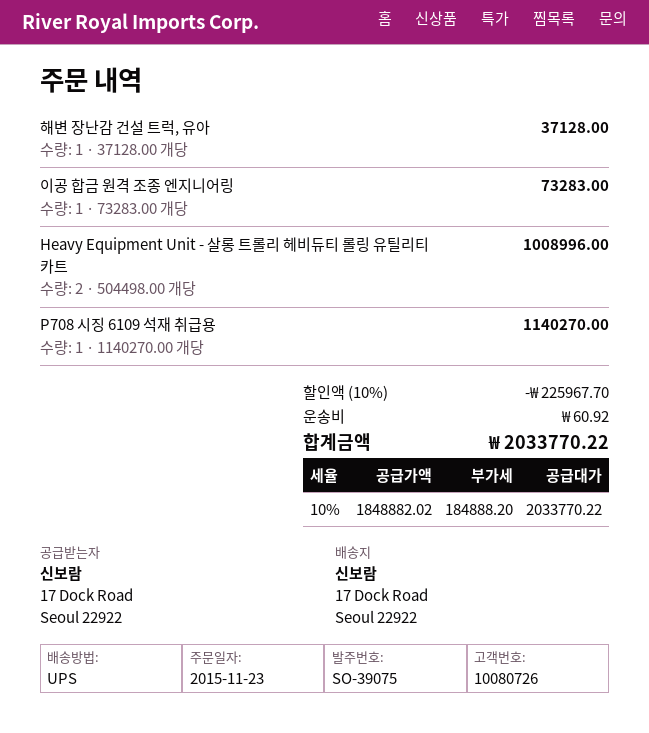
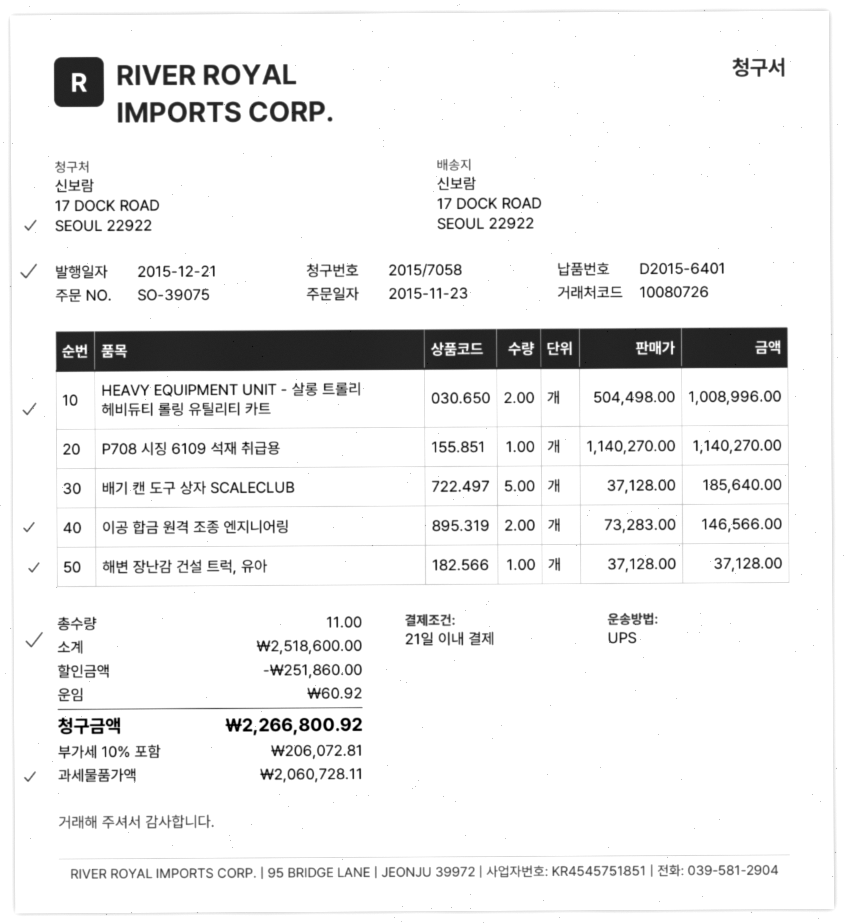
이공 합금 원격 조종 엔지니어링: 1 x 73283.00 = 73283.00 -> 2 x 73283.00 = 146566.00
배기 캔 도구 상자 SCALECLUB: none -> 5 x 37128.00 = 185640.00
discount: 225967.70 -> 251860.00
net: 1848882.02 -> 2060728.11
tax: 10% = 184888.20 -> 10% = 206072.81
total: 2033770.22 -> 2266800.92

